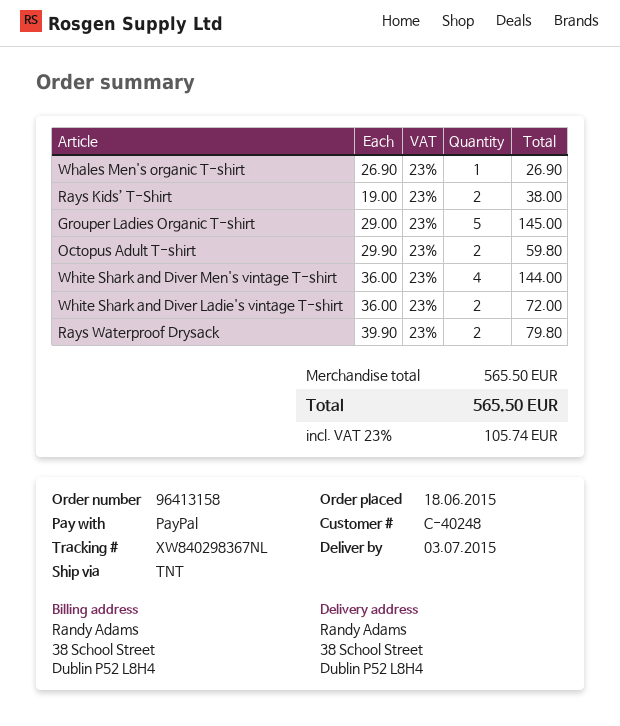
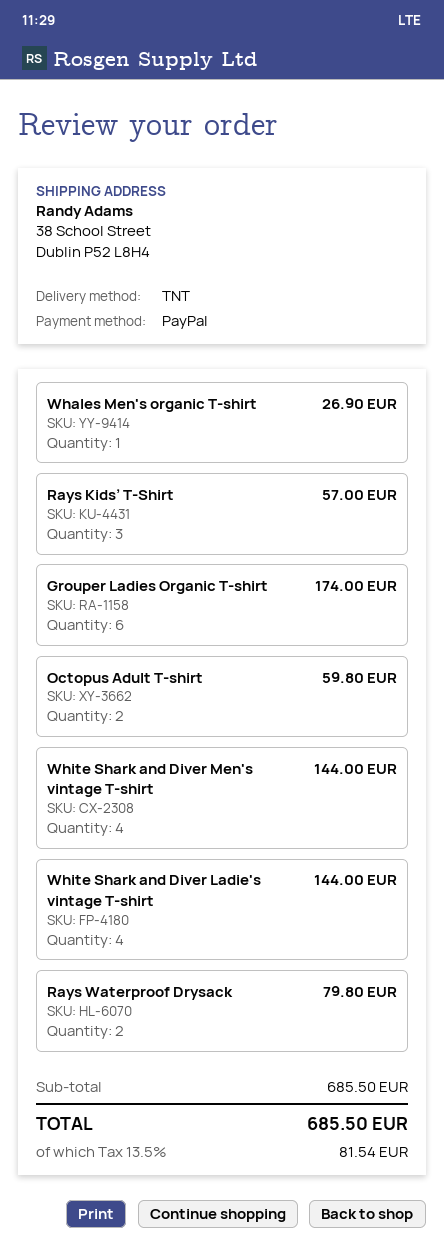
Rays Kids’ T-Shirt: 2 for 38.00 -> 3 for 57.00
Grouper Ladies Organic T-shirt: 5 for 145.00 -> 6 for 174.00
White Shark and Diver Ladie's vintage T-shirt: 2 for 72.00 -> 4 for 144.00
subtotal: 565.50 -> 685.50
tax: 23% = 105.74 -> 13.5% = 81.54
total: 565.50 -> 685.50

